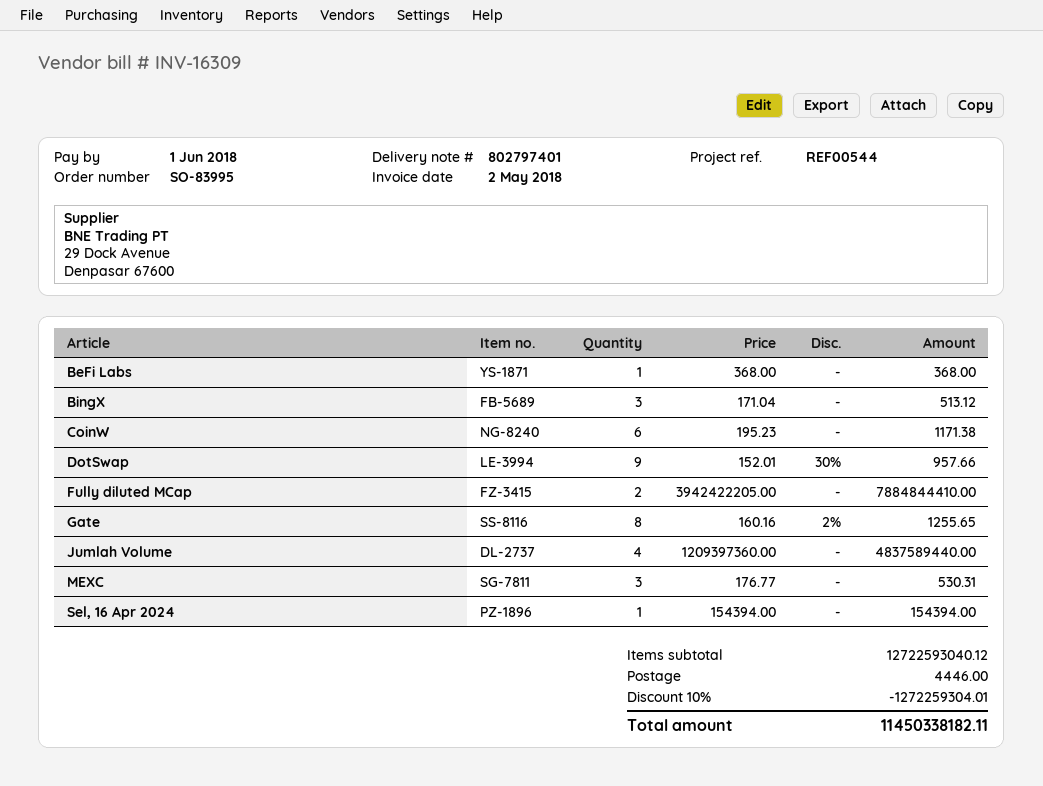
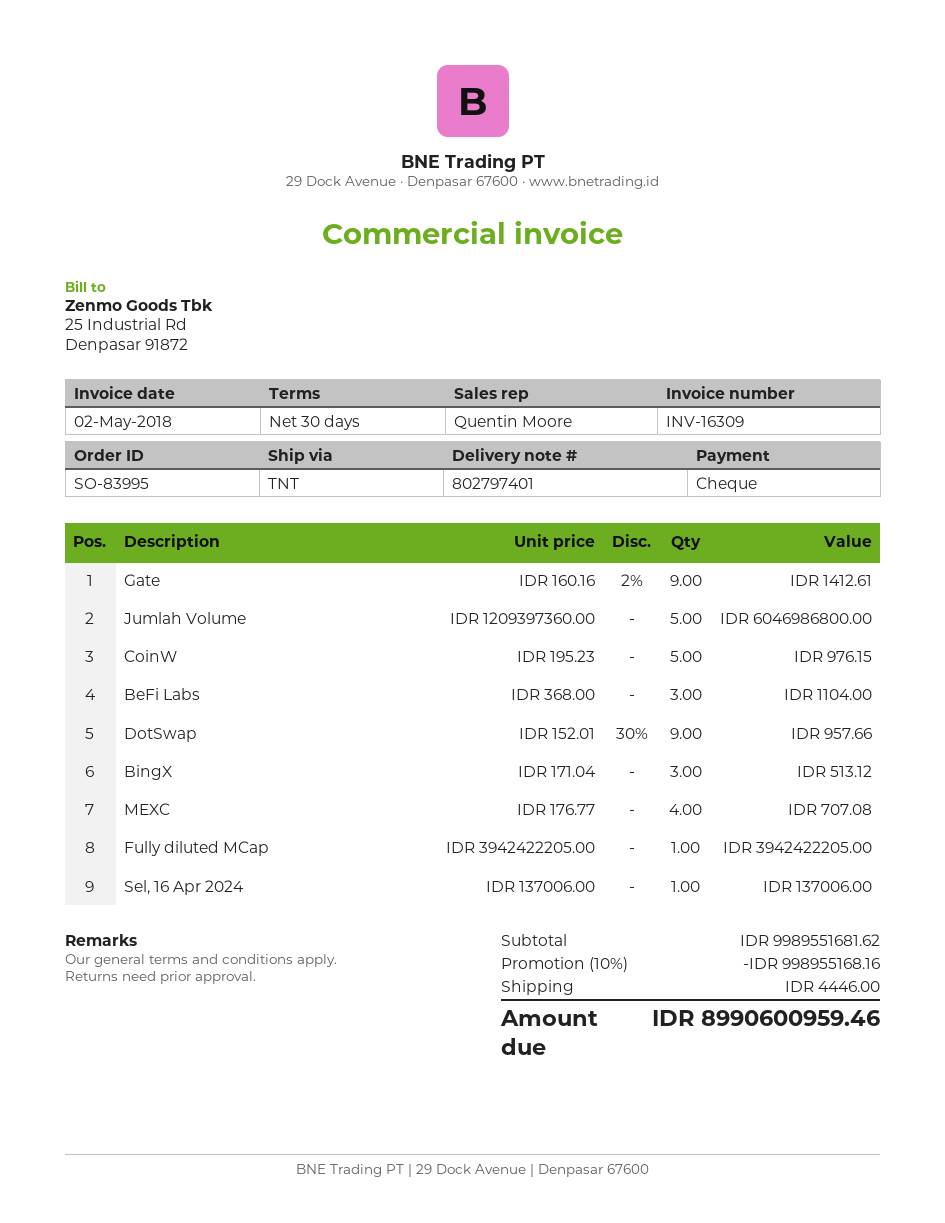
BeFi Labs: 1 x 368.00 = 368.00 -> 3 x 368.00 = 1104.00
CoinW: 6 x 195.23 = 1171.38 -> 5 x 195.23 = 976.15
Fully diluted MCap: 2 x 3942422205.00 = 7884844410.00 -> 1 x 3942422205.00 = 3942422205.00
Gate: 8 x 160.16 - 2% = 1255.65 -> 9 x 160.16 - 2% = 1412.61
Jumlah Volume: 4 x 1209397360.00 = 4837589440.00 -> 5 x 1209397360.00 = 6046986800.00
MEXC: 3 x 176.77 = 530.31 -> 4 x 176.77 = 707.08
Sel, 16 Apr 2024: 1 x 154394.00 = 154394.00 -> 1 x 137006.00 = 137006.00
subtotal: 12722593040.12 -> 9989551681.62
discount: 10% = 1272259304.01 -> 10% = 998955168.16
total: 11450338182.11 -> 8990600959.46

